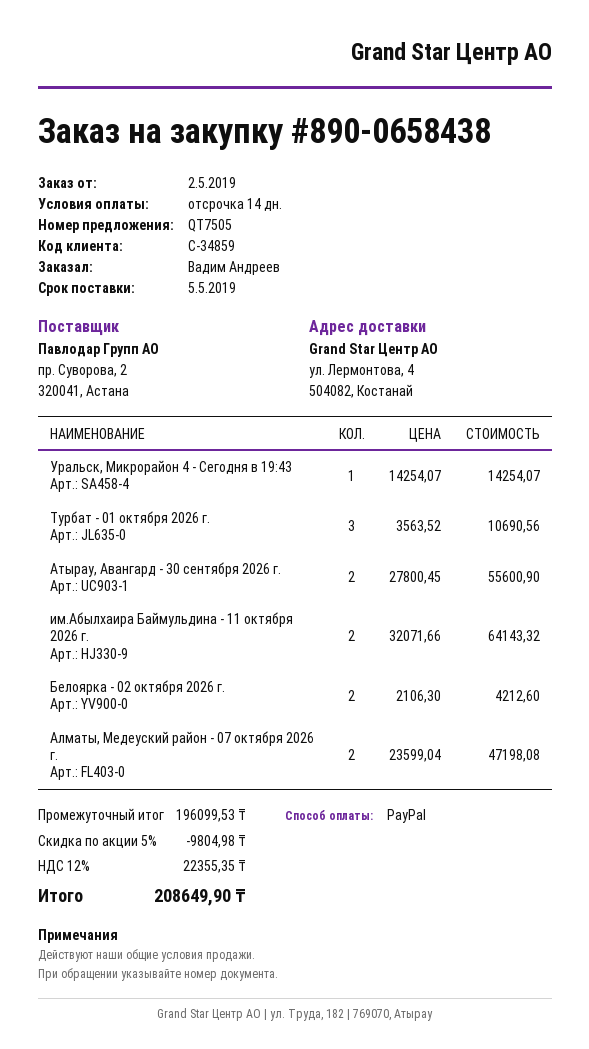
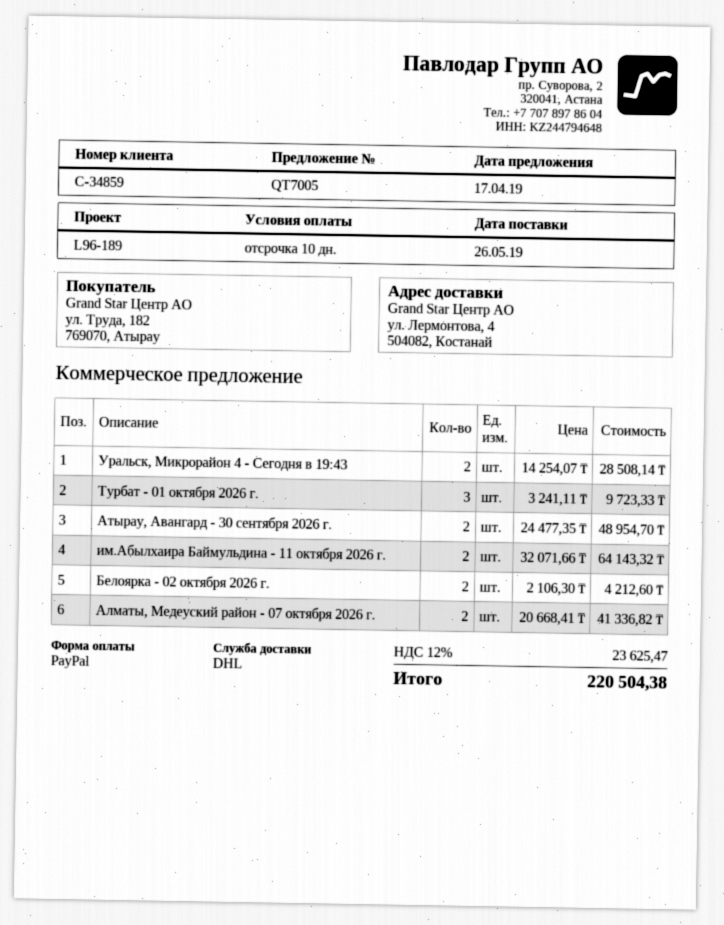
quote number: QT7505 -> QT7005
delivery date: 2019-05-05 -> 2019-05-26
payment terms: 14 days -> 10 days
Уральск, Микрорайон 4 - Сегодня в 19:43: 1 x 14254.07 = 14254.07 -> 2 x 14254.07 = 28508.14
Турбат - 01 октября 2026 г.: 3 x 3563.52 = 10690.56 -> 3 x 3241.11 = 9723.33
Атырау, Авангард - 30 сентября 2026 г.: 2 x 27800.45 = 55600.90 -> 2 x 24477.35 = 48954.70
Алматы, Медеуский район - 07 октября 2026 г.: 2 x 23599.04 = 47198.08 -> 2 x 20668.41 = 41336.82
discount: 5% = 9804.98 -> none
tax: 12% = 22355.35 -> 12% = 23625.47
total: 208649.90 -> 220504.38

